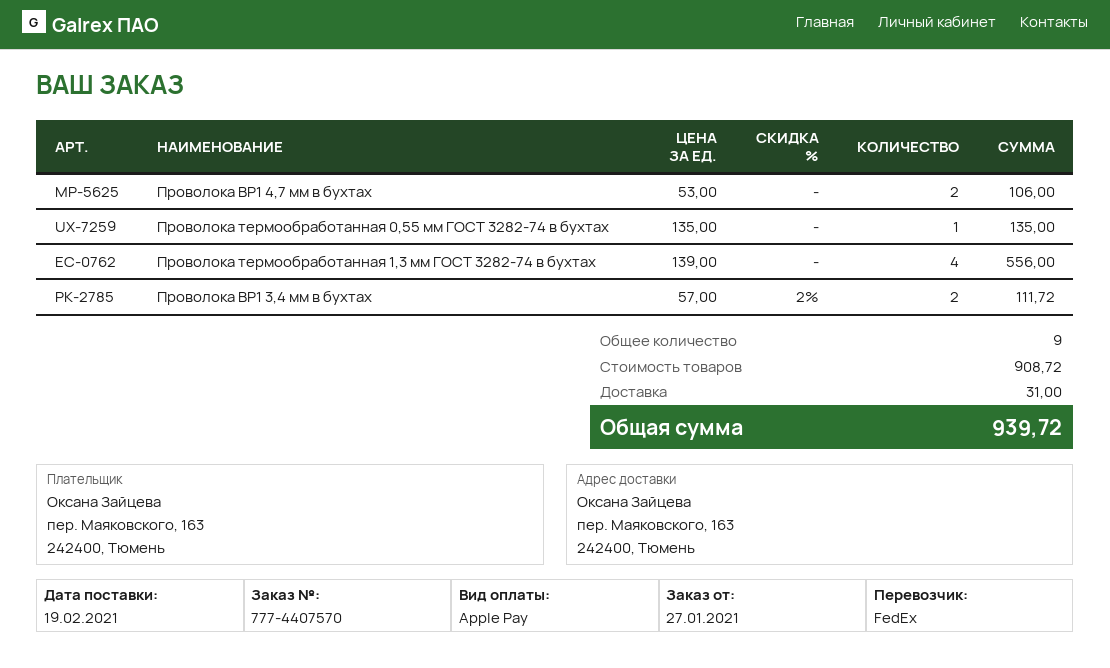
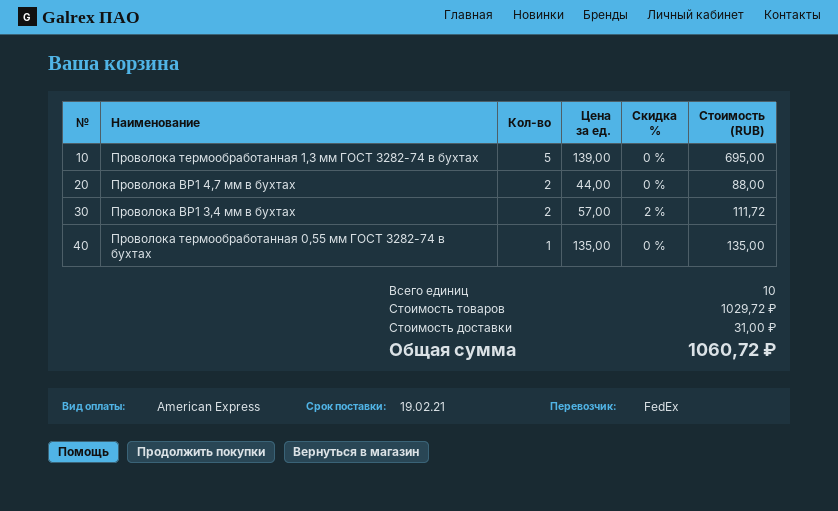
payment method: Apple Pay -> American Express
Проволока ВР1 4,7 мм в бухтах: 2 x 53.00 = 106.00 -> 2 x 44.00 = 88.00
Проволока термообработанная 1,3 мм ГОСТ 3282-74 в бухтах: 4 x 139.00 = 556.00 -> 5 x 139.00 = 695.00
total quantity: 9 -> 10
subtotal: 908.72 -> 1029.72
total: 939.72 -> 1060.72

